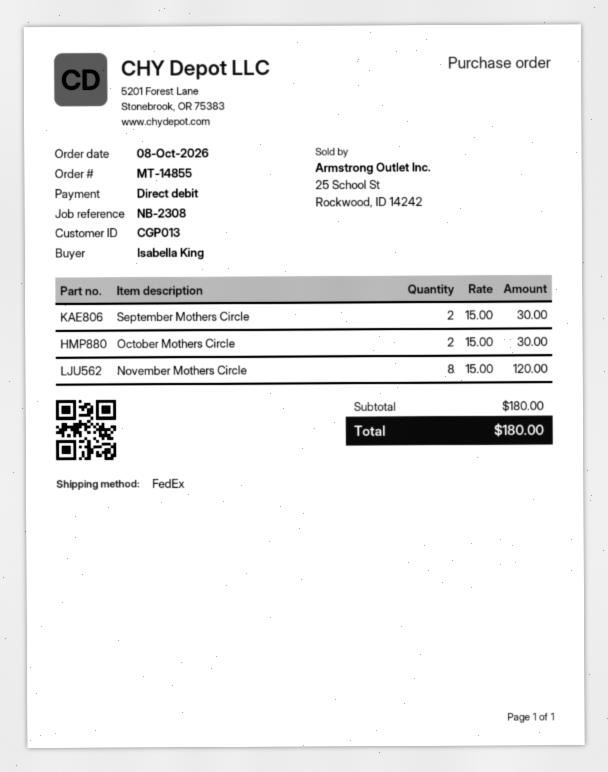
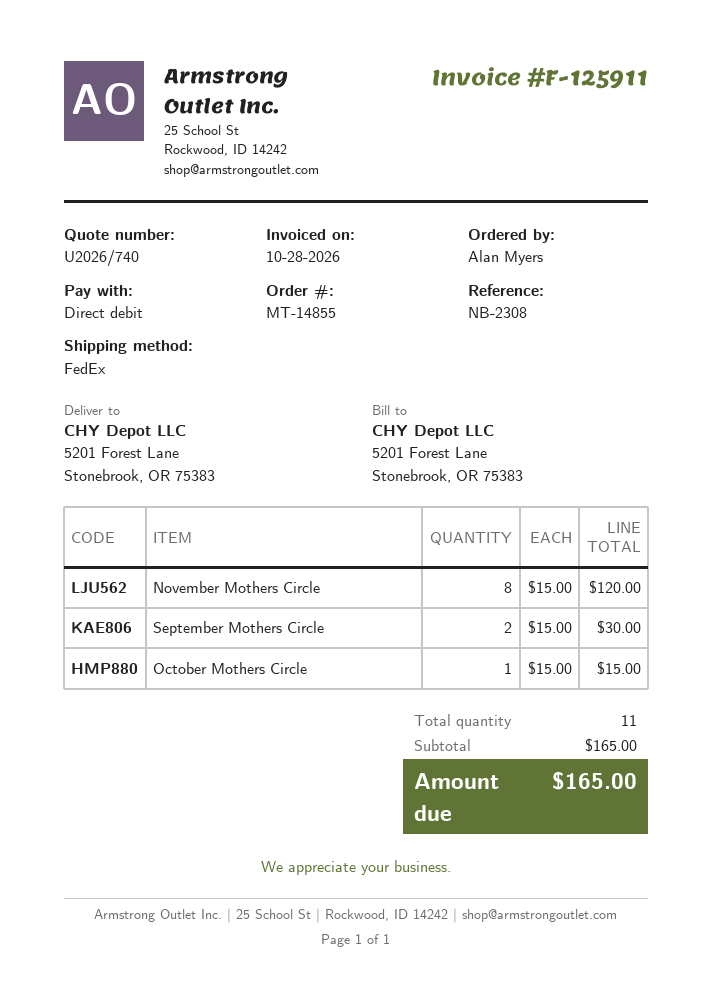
ordered by: Isabella King -> Alan Myers
October Mothers Circle: 2 x 15.00 = 30.00 -> 1 x 15.00 = 15.00
subtotal: 180.00 -> 165.00
total: 180.00 -> 165.00

